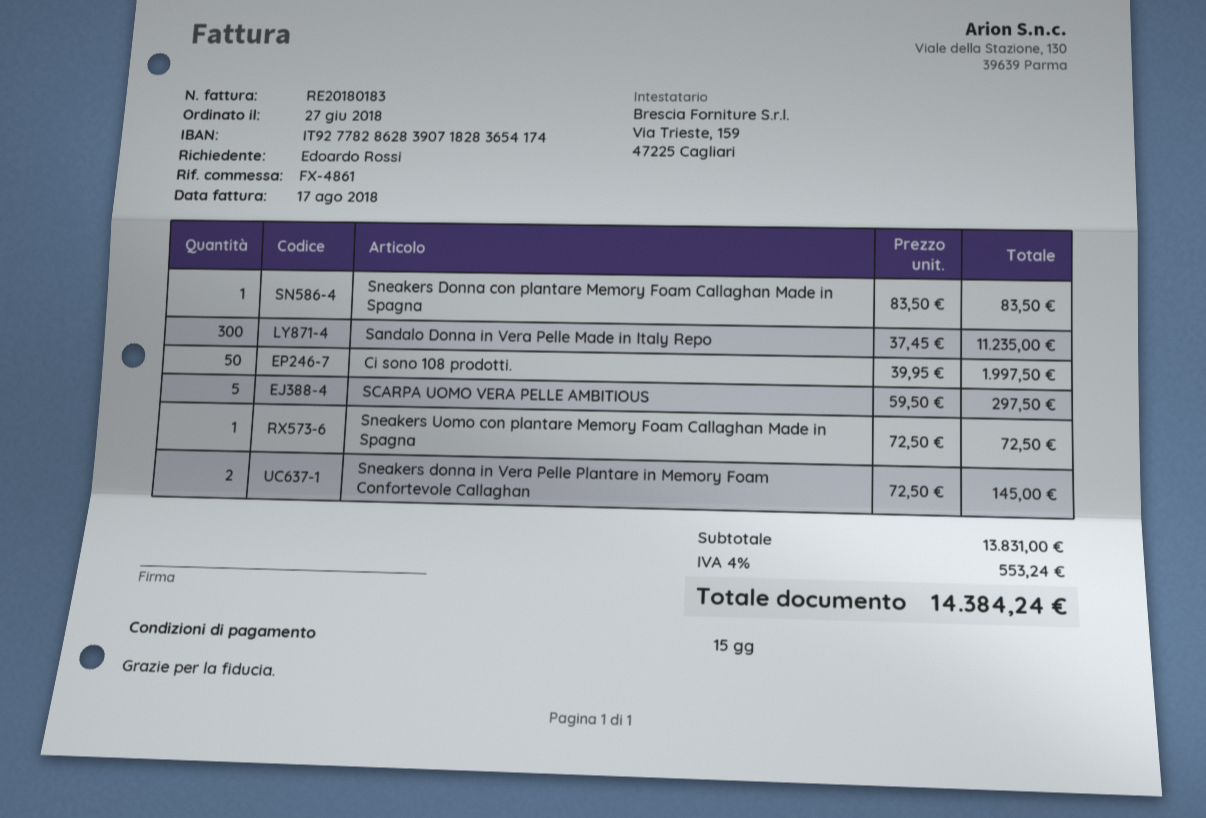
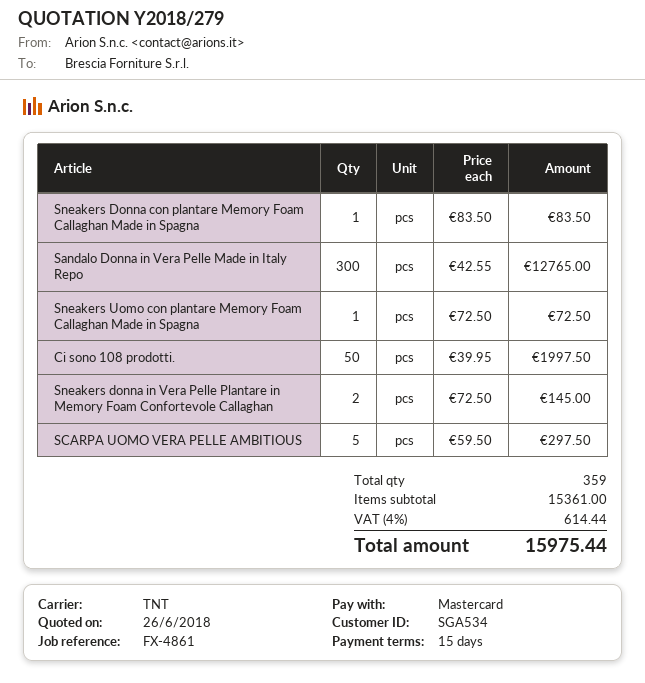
Sandalo Donna in Vera Pelle Made in Italy Repo: 300 x 37.45 = 11235.00 -> 300 x 42.55 = 12765.00
subtotal: 13831.00 -> 15361.00
tax: 4% = 553.24 -> 4% = 614.44
total: 14384.24 -> 15975.44

